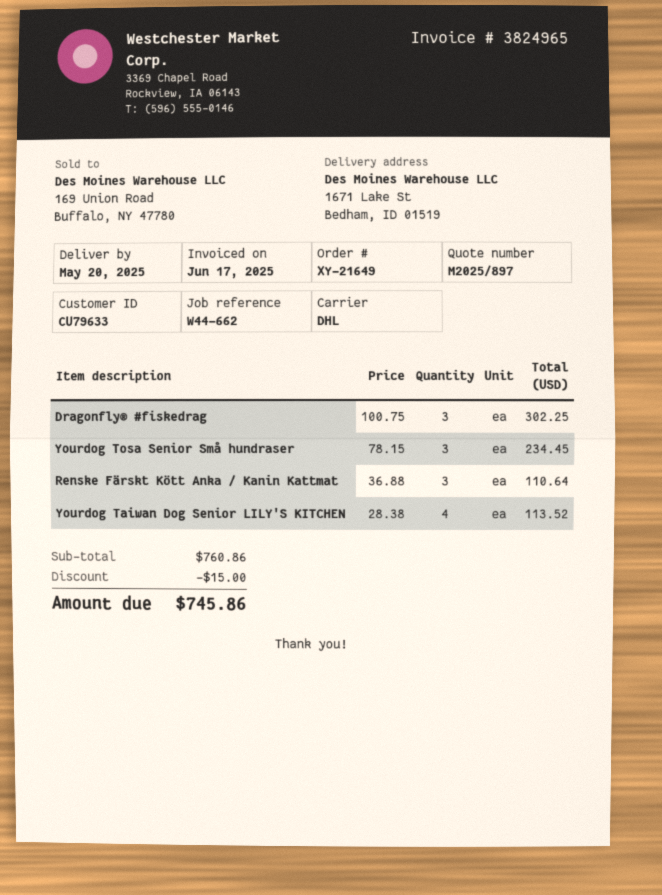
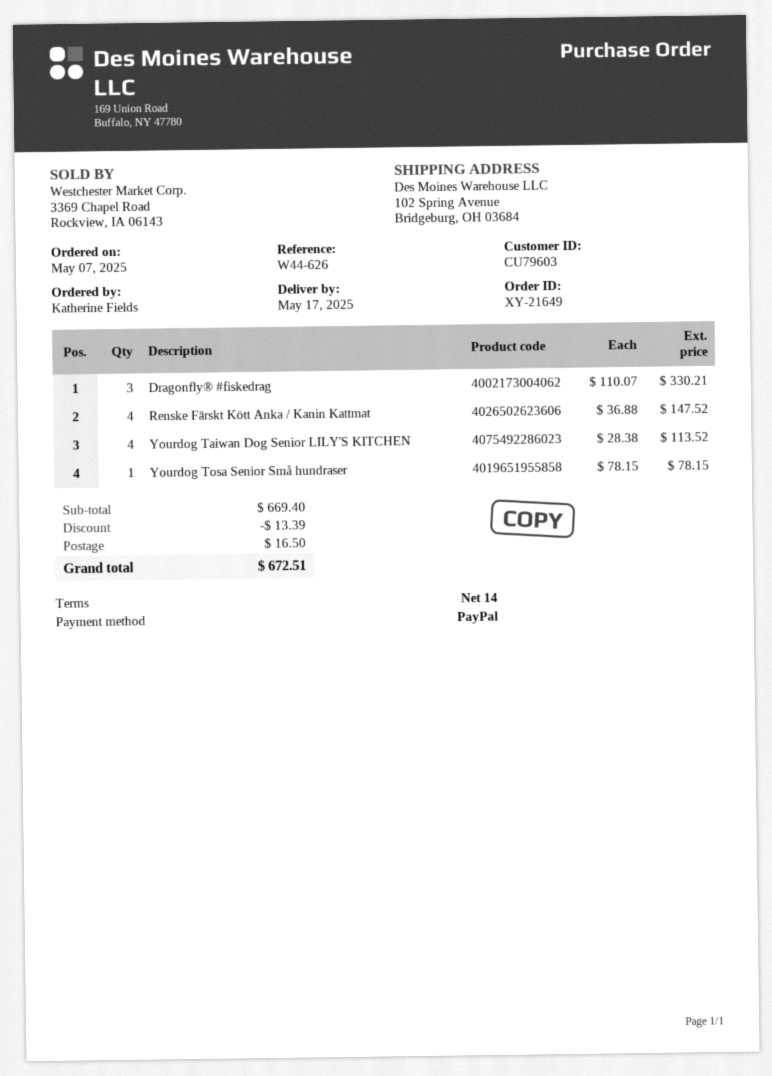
delivery date: 2025-05-20 -> 2025-05-17
customer number: CU79633 -> CU79603
reference: W44-662 -> W44-626
ship to: 1671 Lake St, Bedham, ID 01519 -> 102 Spring Avenue, Bridgeburg, OH 03684
Dragonfly® #fiskedrag: 3 x 100.75 = 302.25 -> 3 x 110.07 = 330.21
Yourdog Tosa Senior Små hundraser: 3 x 78.15 = 234.45 -> 1 x 78.15 = 78.15
Renske Färskt Kött Anka / Kanin Kattmat: 3 x 36.88 = 110.64 -> 4 x 36.88 = 147.52
subtotal: 760.86 -> 669.40
discount: 15.00 -> 13.39
shipping: none -> 16.50
total: 745.86 -> 672.51

